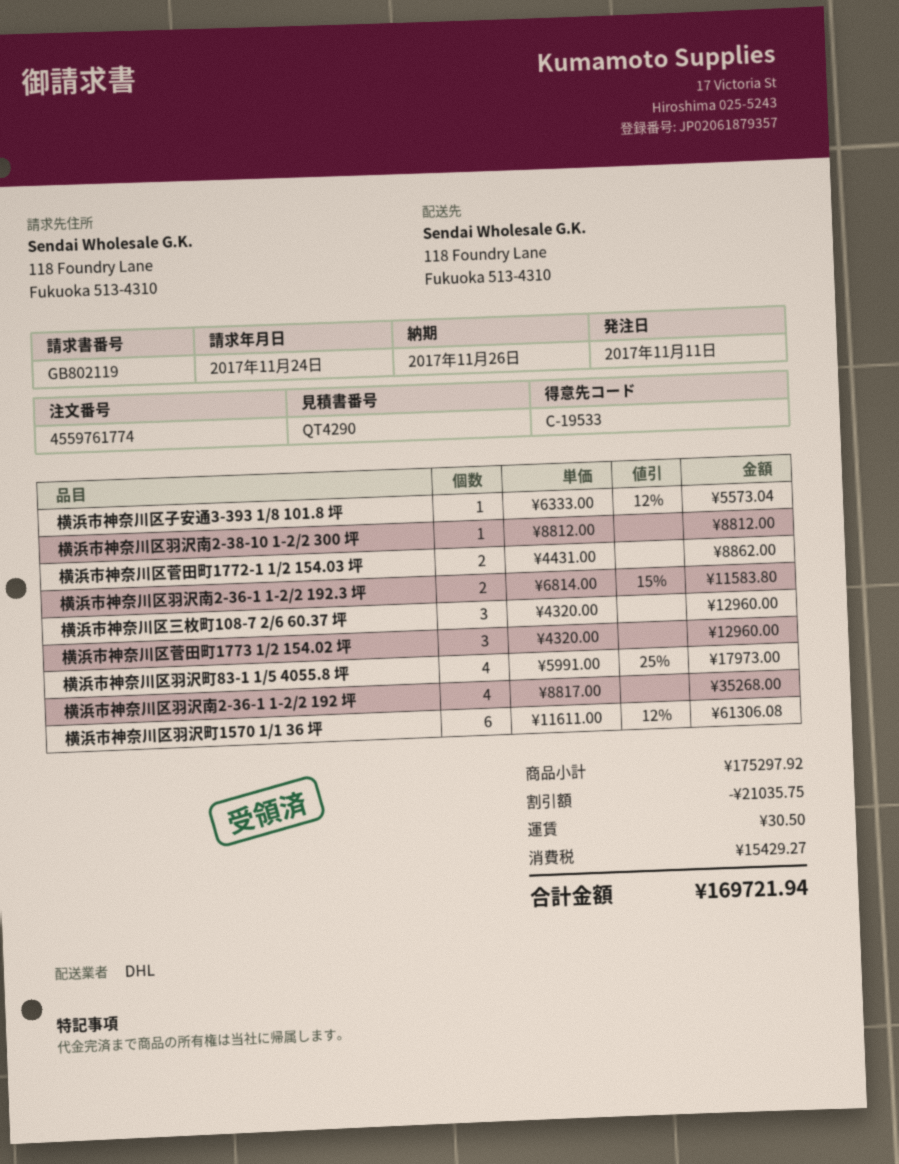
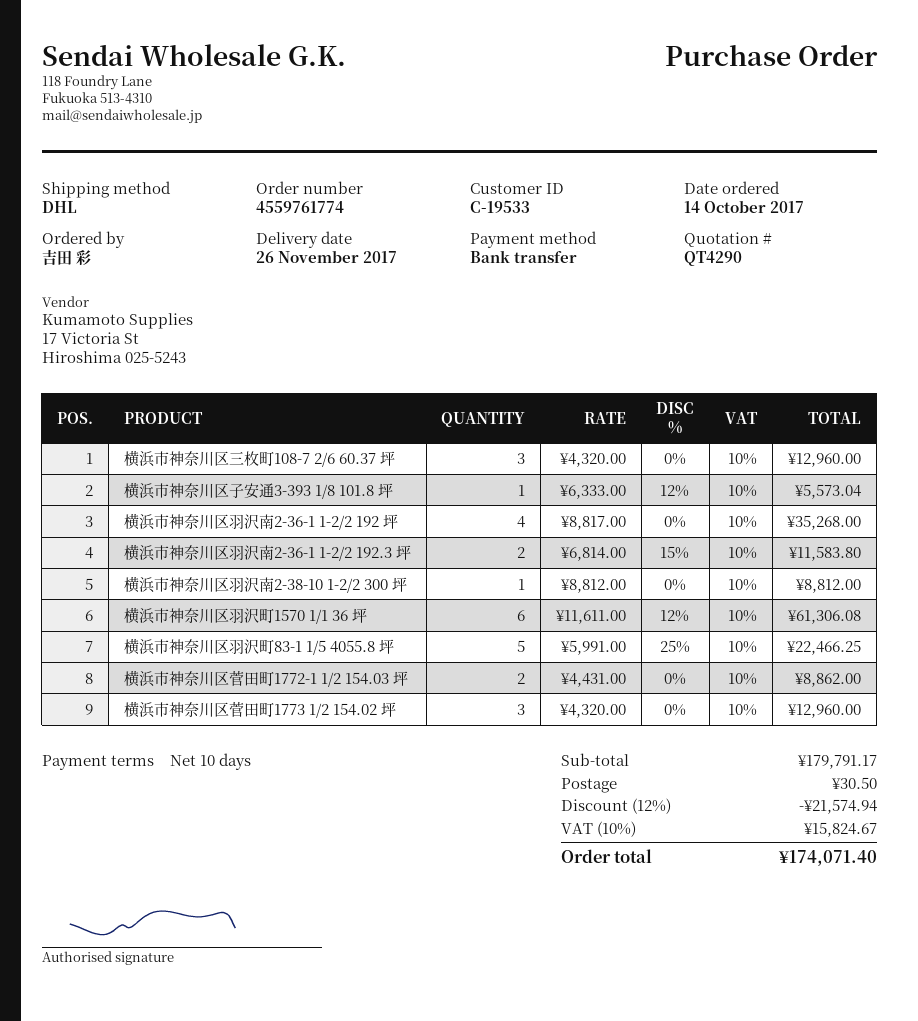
order date: 2017-11-11 -> 2017-10-14
横浜市神奈川区羽沢町83-1 1/5 4055.8 坪: 4 x 5991.00 - 25% = 17973.00 -> 5 x 5991.00 - 25% = 22466.25
subtotal: 175297.92 -> 179791.17
discount: 21035.75 -> 21574.94
tax: 15429.27 -> 15824.67
total: 169721.94 -> 174071.40

